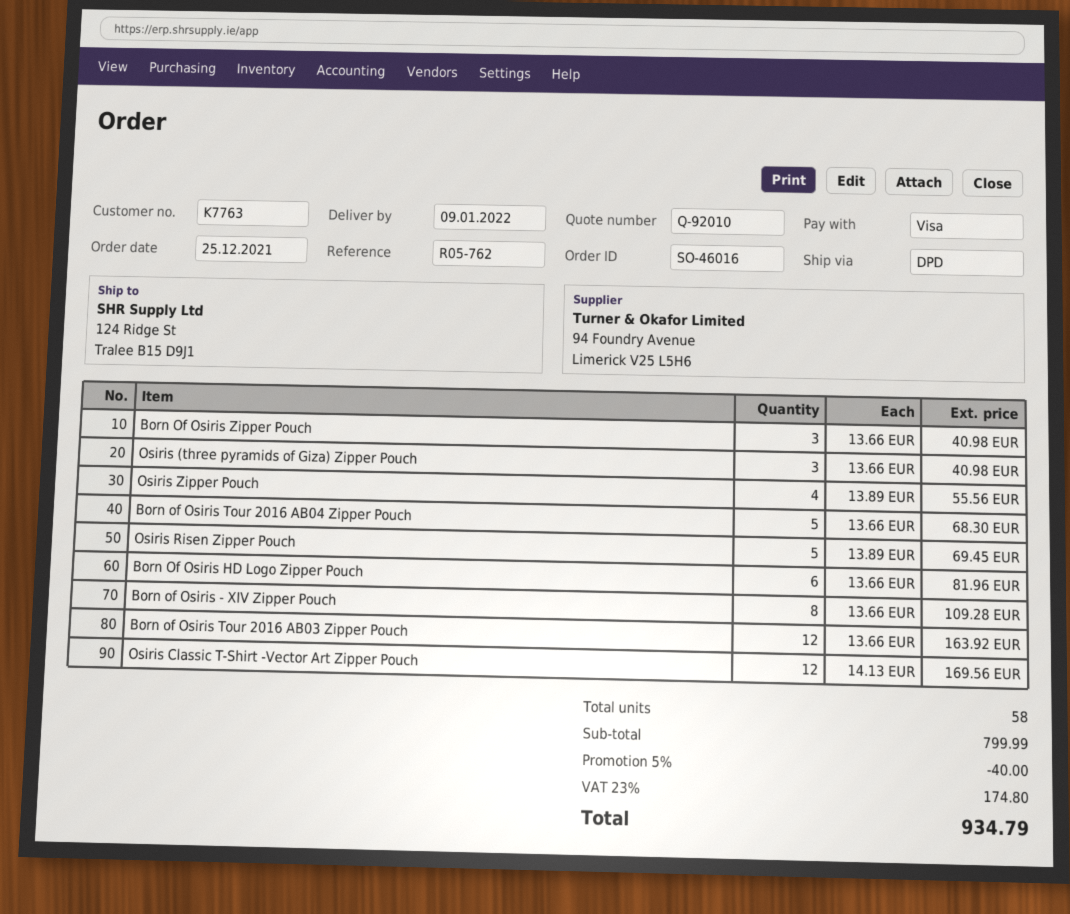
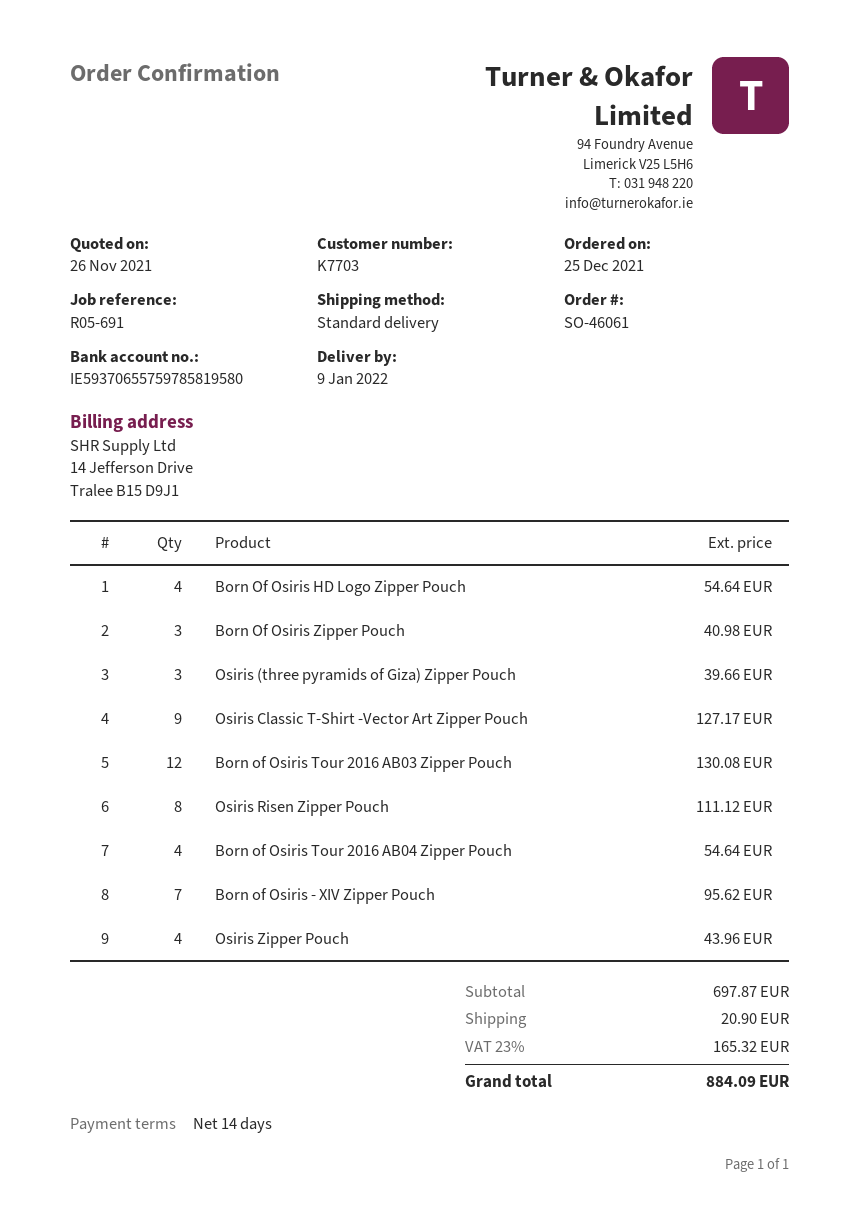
order number: SO-46016 -> SO-46061
customer number: K7763 -> K7703
reference: R05-762 -> R05-691
shipping method: DPD -> standard
Osiris (three pyramids of Giza) Zipper Pouch: 3 for 40.98 -> 3 for 39.66
Osiris Zipper Pouch: 4 for 55.56 -> 4 for 43.96
Born of Osiris Tour 2016 AB04 Zipper Pouch: 5 for 68.30 -> 4 for 54.64
Osiris Risen Zipper Pouch: 5 for 69.45 -> 8 for 111.12
Born Of Osiris HD Logo Zipper Pouch: 6 for 81.96 -> 4 for 54.64
Born of Osiris - XIV Zipper Pouch: 8 for 109.28 -> 7 for 95.62
Born of Osiris Tour 2016 AB03 Zipper Pouch: 12 for 163.92 -> 12 for 130.08
Osiris Classic T-Shirt -Vector Art Zipper Pouch: 12 for 169.56 -> 9 for 127.17
subtotal: 799.99 -> 697.87
discount: 5% = 40.00 -> none
shipping: none -> 20.90
tax: 23% = 174.80 -> 23% = 165.32
total: 934.79 -> 884.09

